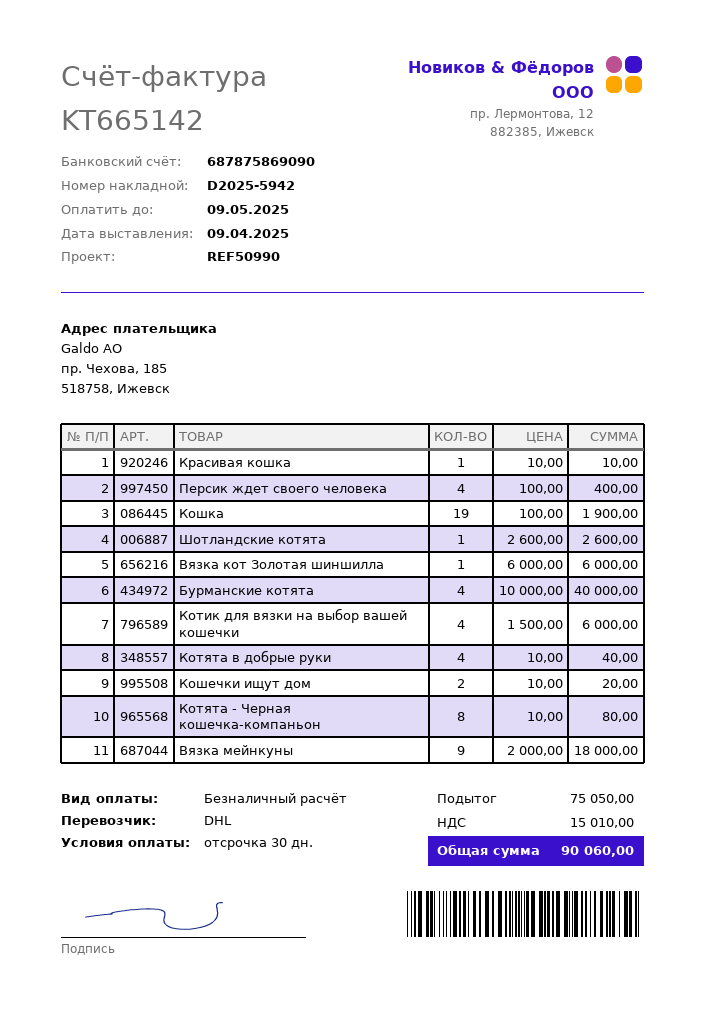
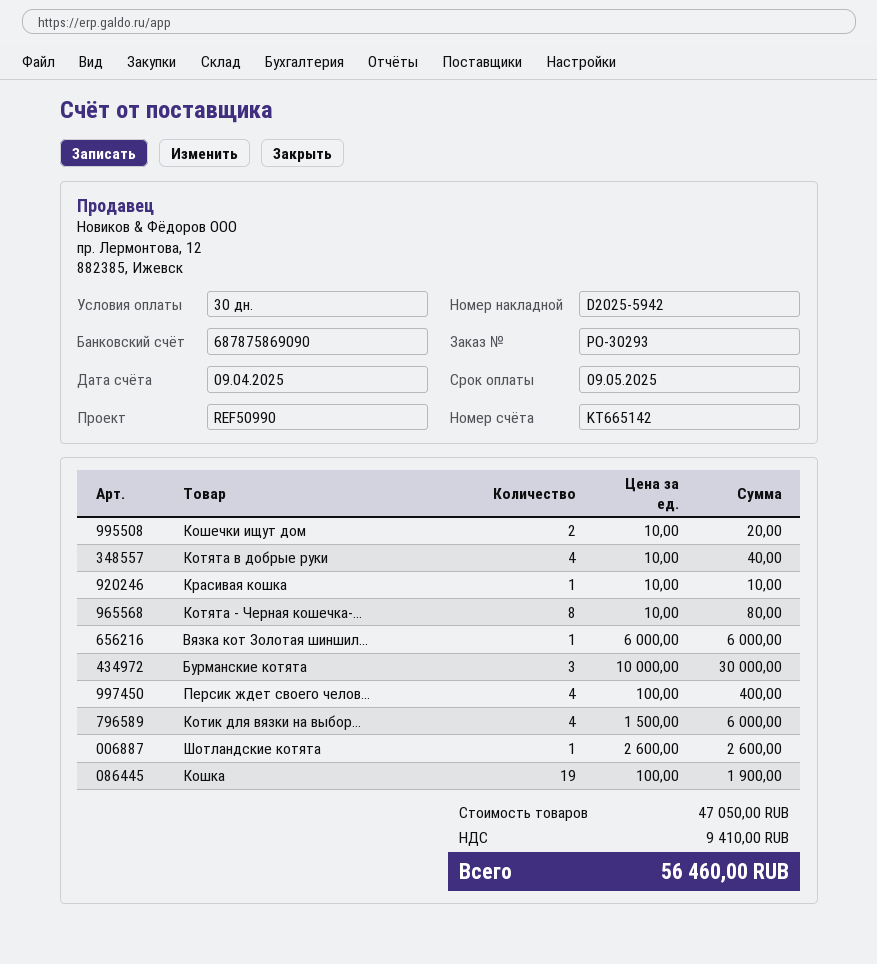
Бурманские котята: 4 x 10000.00 = 40000.00 -> 3 x 10000.00 = 30000.00
Вязка мейнкуны: 9 x 2000.00 = 18000.00 -> none
subtotal: 75050.00 -> 47050.00
tax: 15010.00 -> 9410.00
total: 90060.00 -> 56460.00

